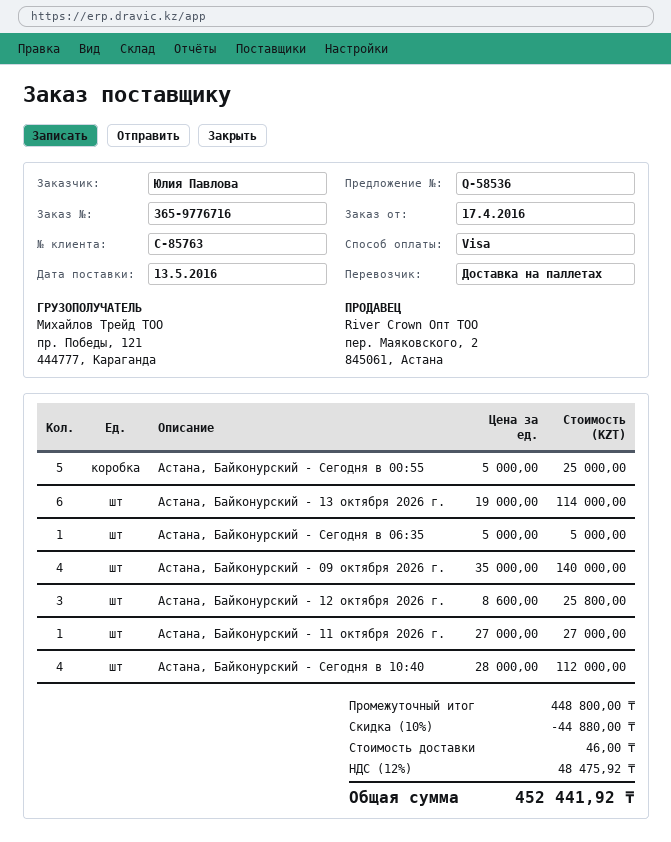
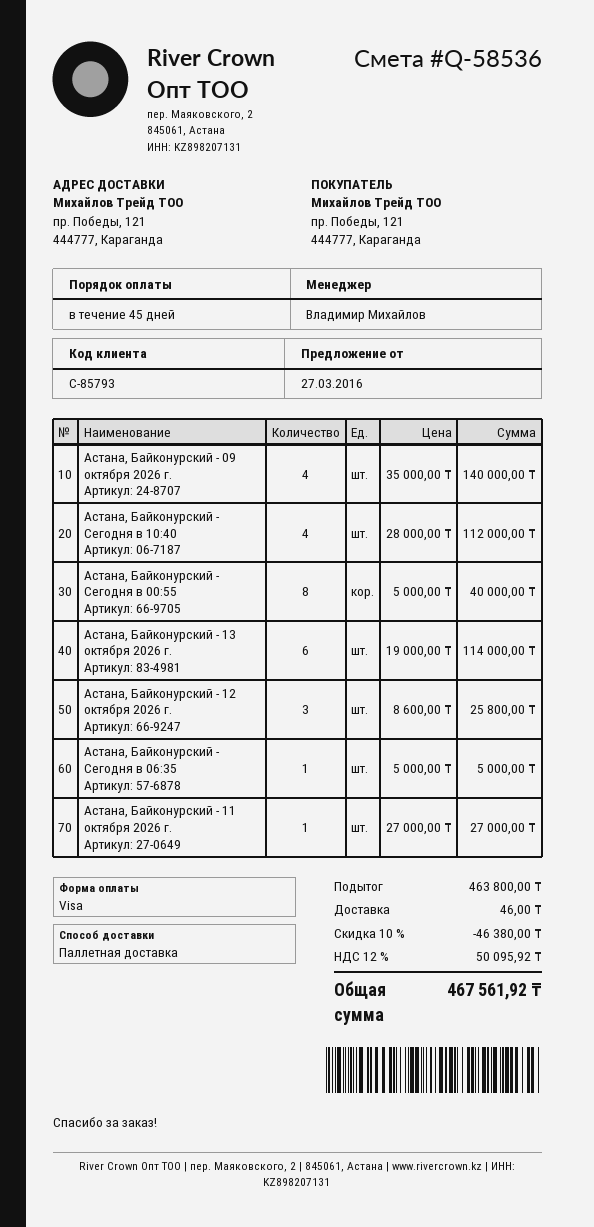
customer number: C-85763 -> C-85793
Астана, Байконурский - Сегодня в 00:55: 5 x 5000.00 = 25000.00 -> 8 x 5000.00 = 40000.00
subtotal: 448800.00 -> 463800.00
discount: 10% = 44880.00 -> 10% = 46380.00
tax: 12% = 48475.92 -> 12% = 50095.92
total: 452441.92 -> 467561.92

